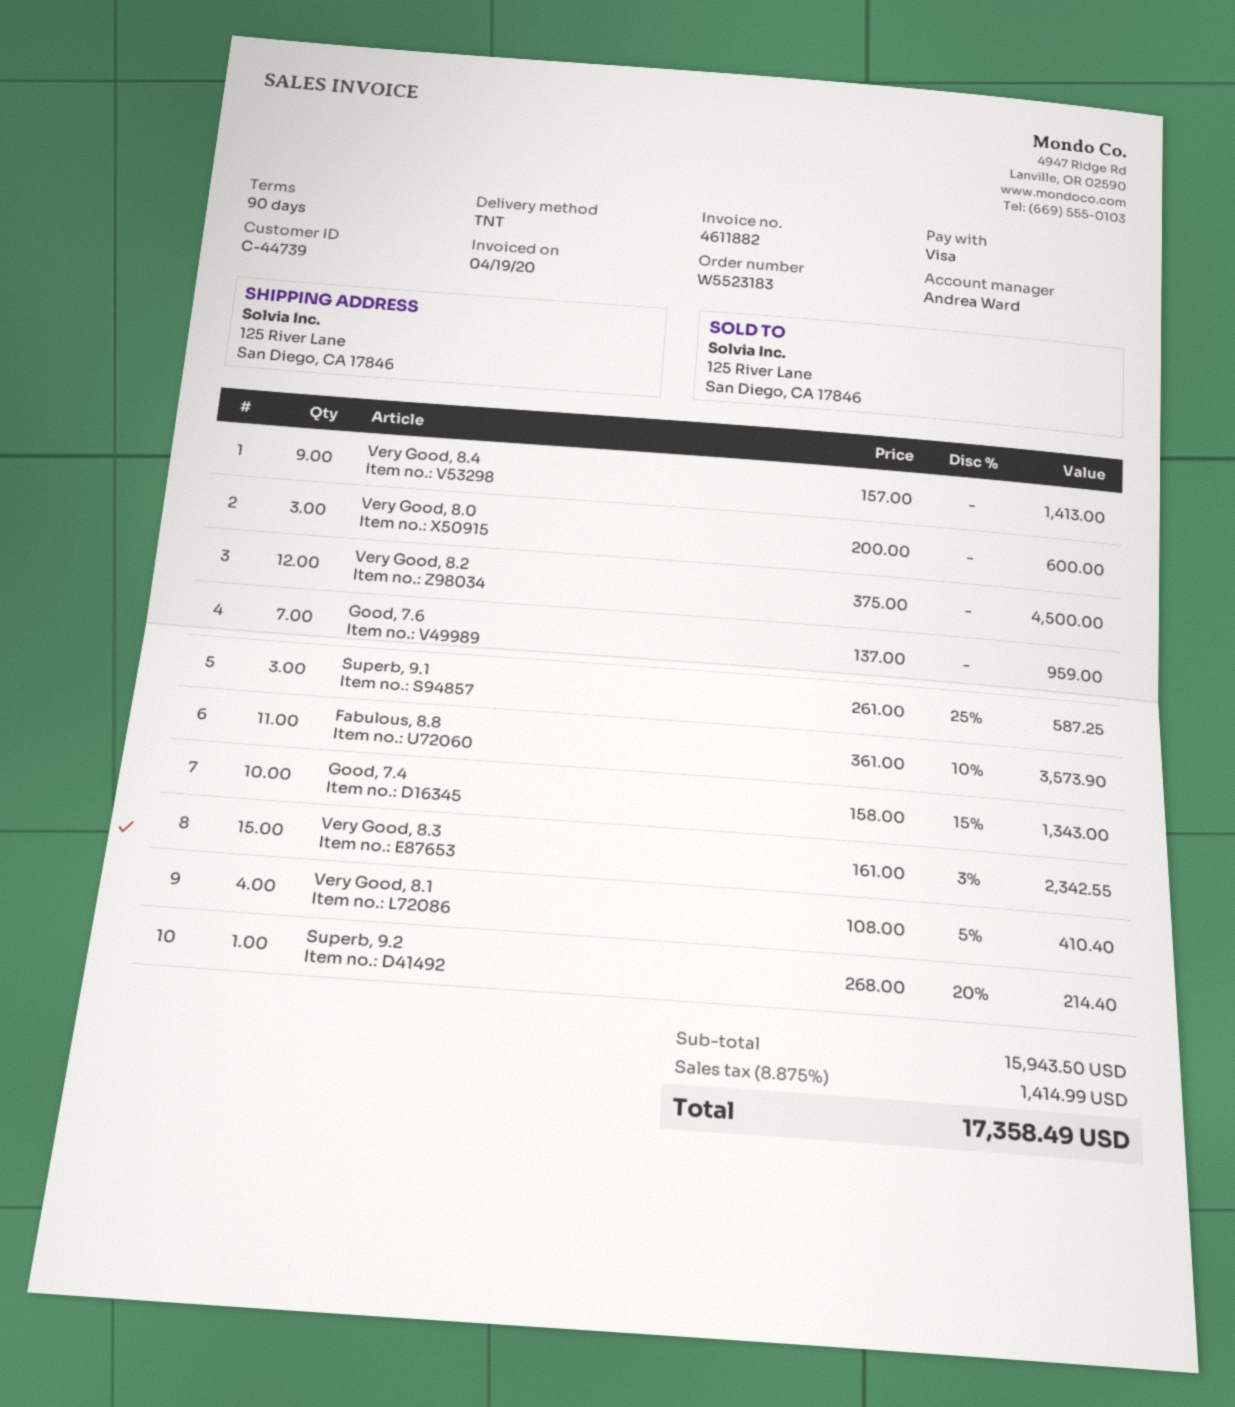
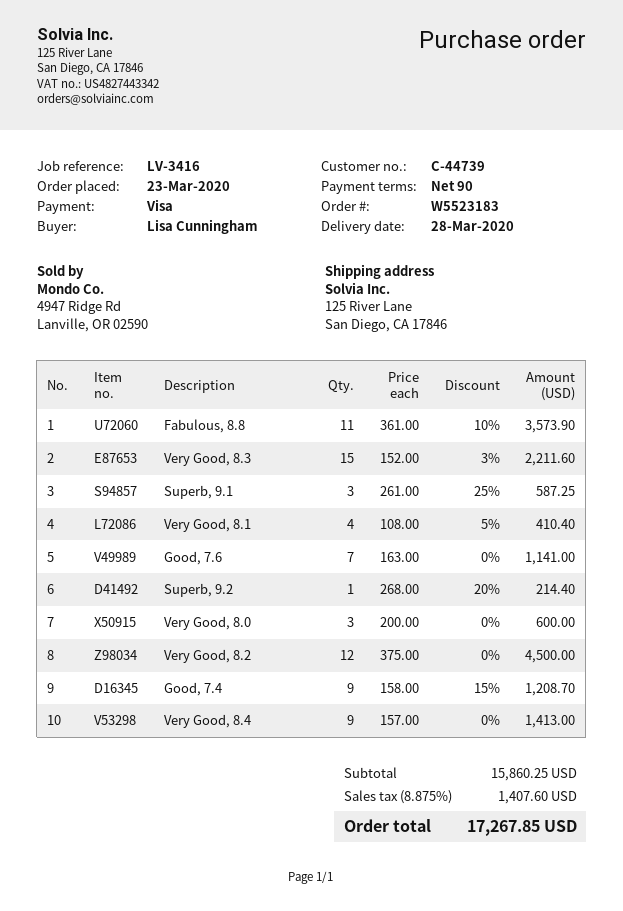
Good, 7.6: 7 x 137.00 = 959.00 -> 7 x 163.00 = 1141.00
Good, 7.4: 10 x 158.00 - 15% = 1343.00 -> 9 x 158.00 - 15% = 1208.70
Very Good, 8.3: 15 x 161.00 - 3% = 2342.55 -> 15 x 152.00 - 3% = 2211.60
subtotal: 15943.50 -> 15860.25
tax: 8.875% = 1414.99 -> 8.875% = 1407.60
total: 17358.49 -> 17267.85

